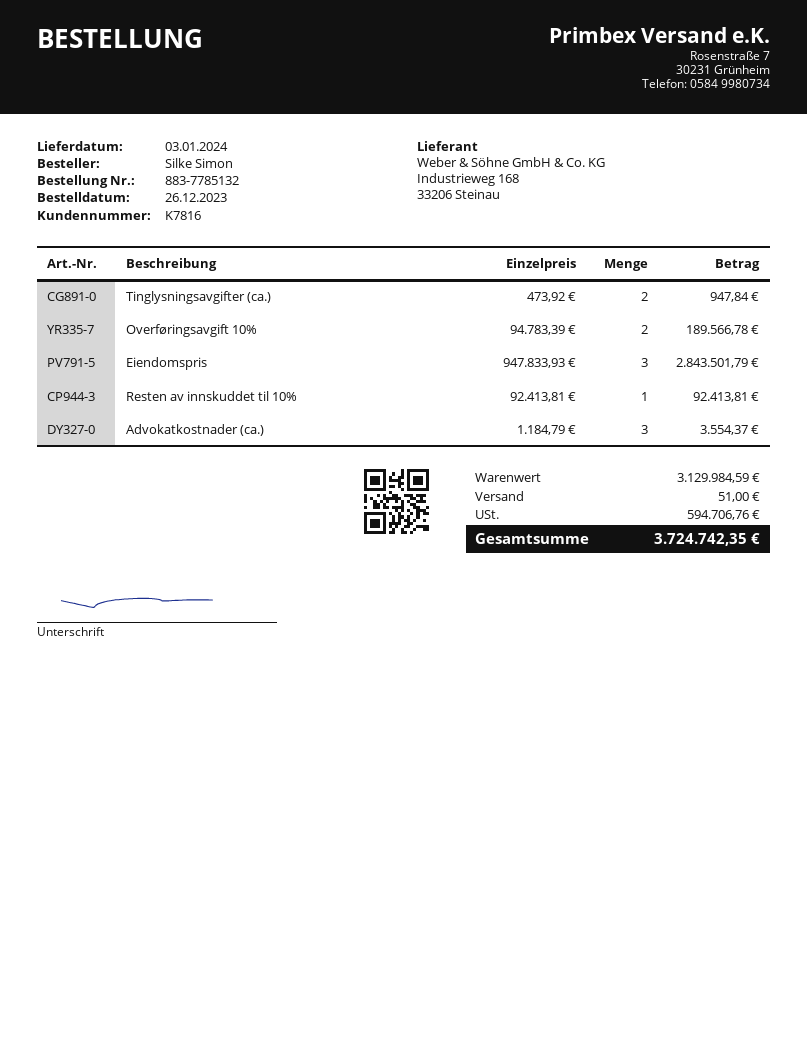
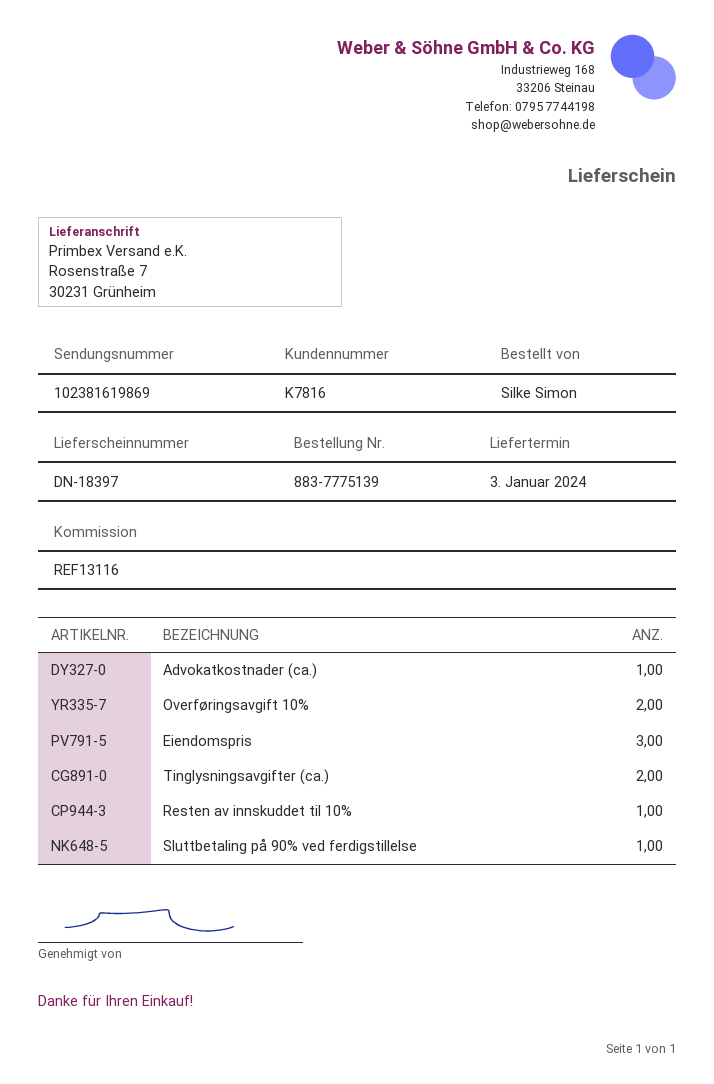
order number: 883-7785132 -> 883-7775139
Advokatkostnader (ca.): 3 -> 1
Sluttbetaling på 90% ved ferdigstillelse: none -> 1

